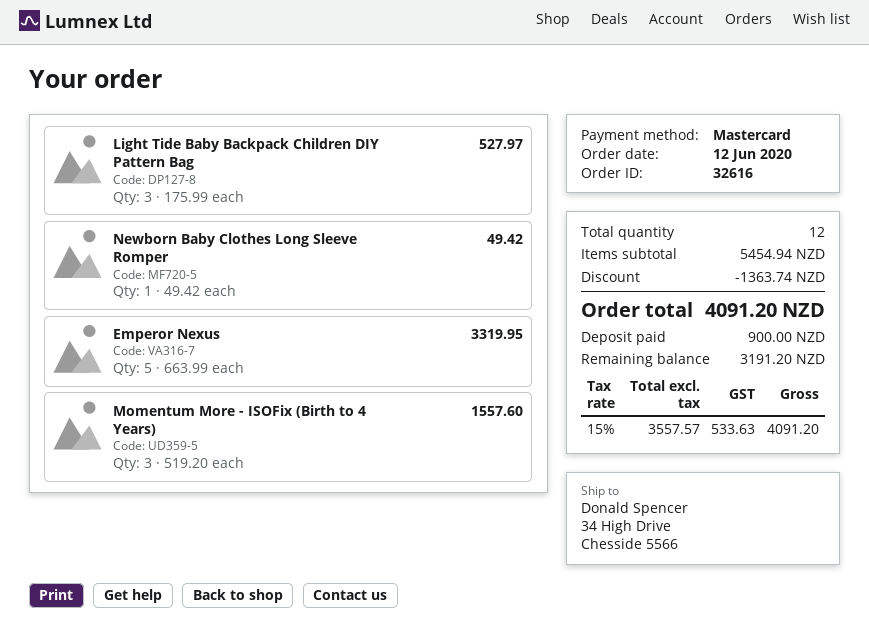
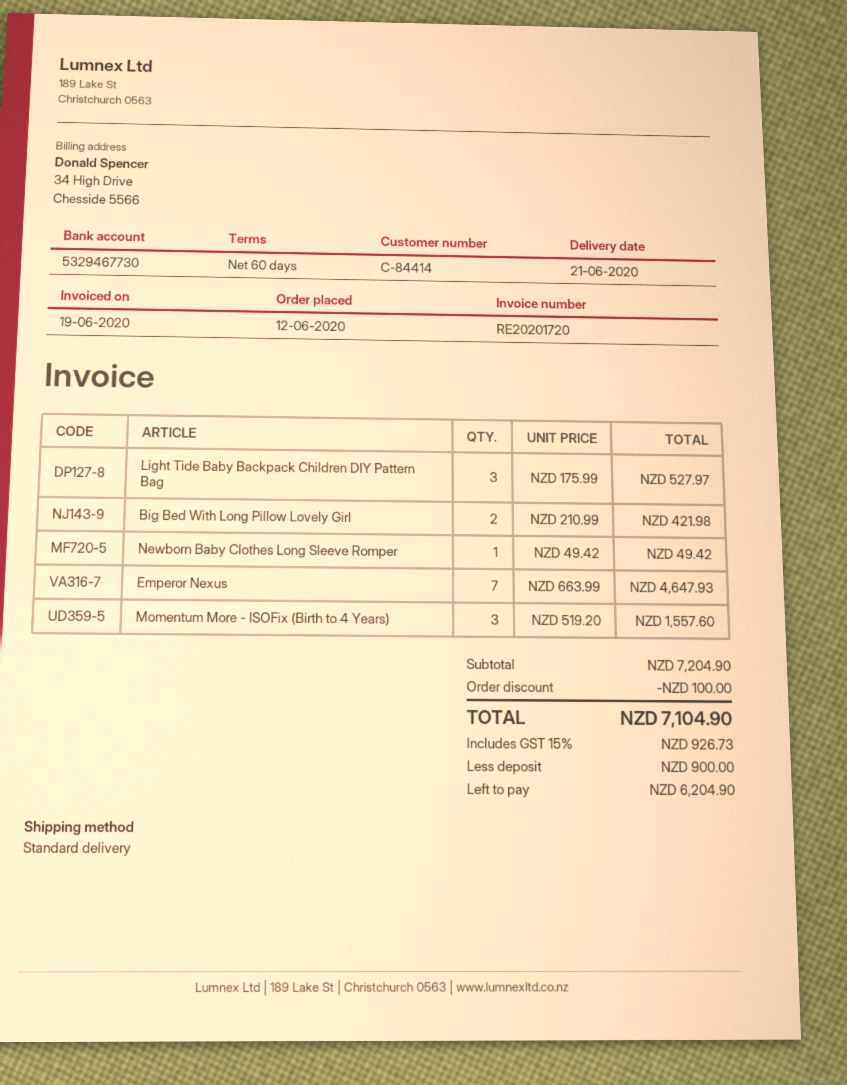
Emperor Nexus: 5 x 663.99 = 3319.95 -> 7 x 663.99 = 4647.93
Big Bed With Long Pillow Lovely Girl: none -> 2 x 210.99 = 421.98
subtotal: 5454.94 -> 7204.90
discount: 1363.74 -> 100.00
tax: 15% = 533.63 -> 15% = 926.73
total: 4091.20 -> 7104.90
balance: 3191.20 -> 6204.90

